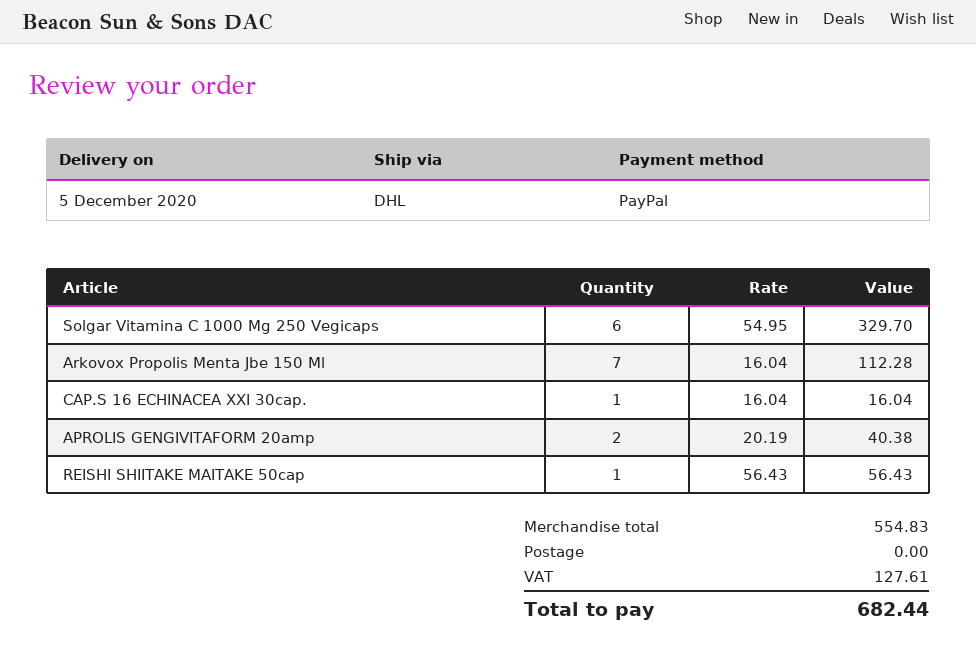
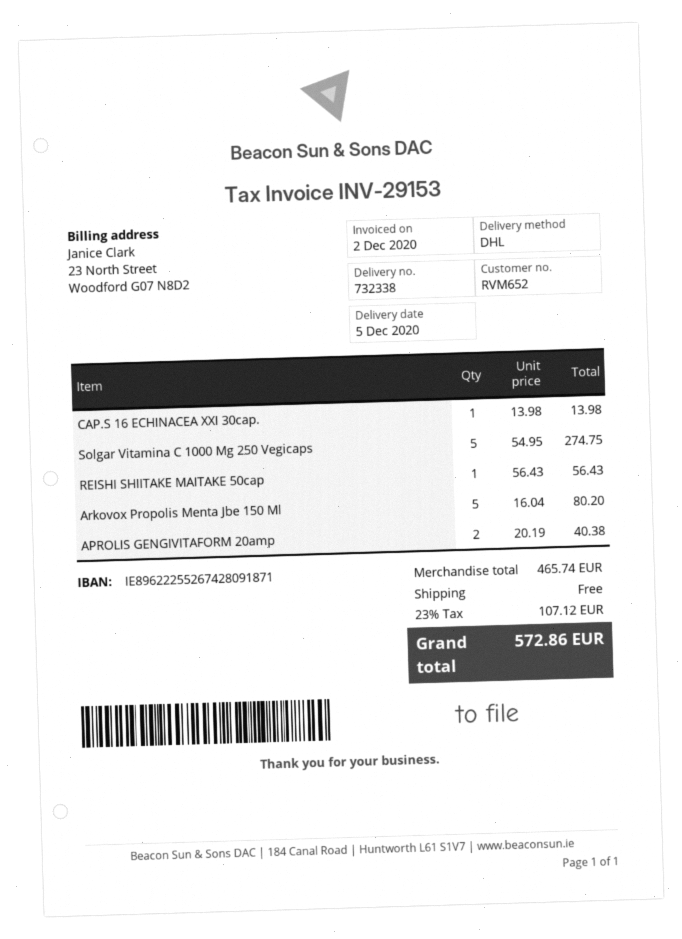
Solgar Vitamina C 1000 Mg 250 Vegicaps: 6 x 54.95 = 329.70 -> 5 x 54.95 = 274.75
Arkovox Propolis Menta Jbe 150 Ml: 7 x 16.04 = 112.28 -> 5 x 16.04 = 80.20
CAP.S 16 ECHINACEA XXI 30cap.: 1 x 16.04 = 16.04 -> 1 x 13.98 = 13.98
subtotal: 554.83 -> 465.74
tax: 127.61 -> 107.12
total: 682.44 -> 572.86

